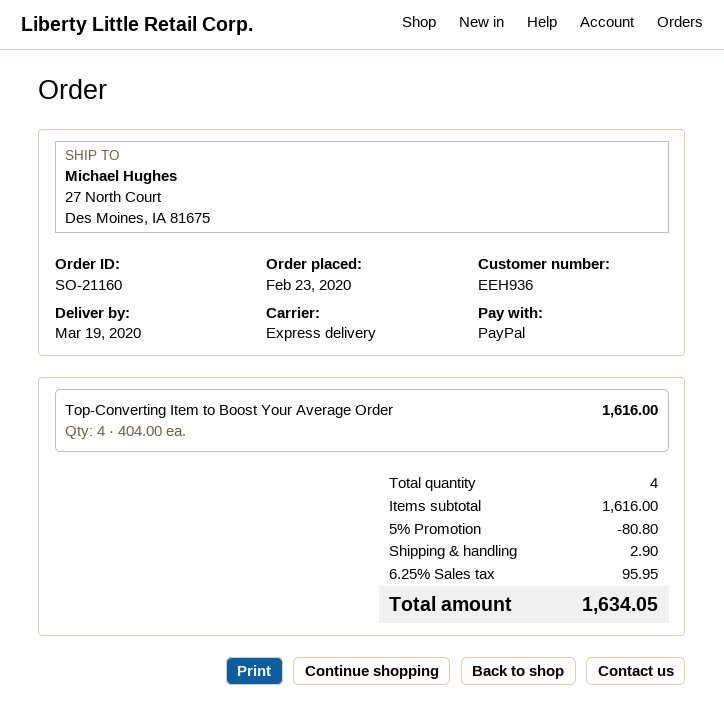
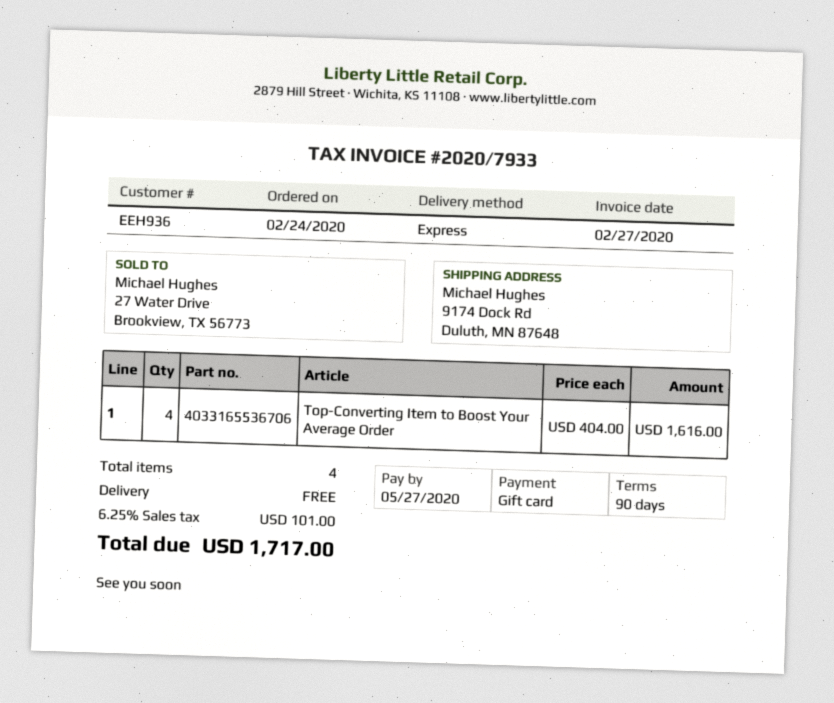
order date: 2020-02-23 -> 2020-02-24
payment method: PayPal -> gift card
ship to: 27 North Court, Des Moines, IA 81675 -> 9174 Dock Rd, Duluth, MN 87648
discount: 5% = 80.80 -> none
shipping: 2.90 -> 0.00
tax: 6.25% = 95.95 -> 6.25% = 101.00
total: 1634.05 -> 1717.00

